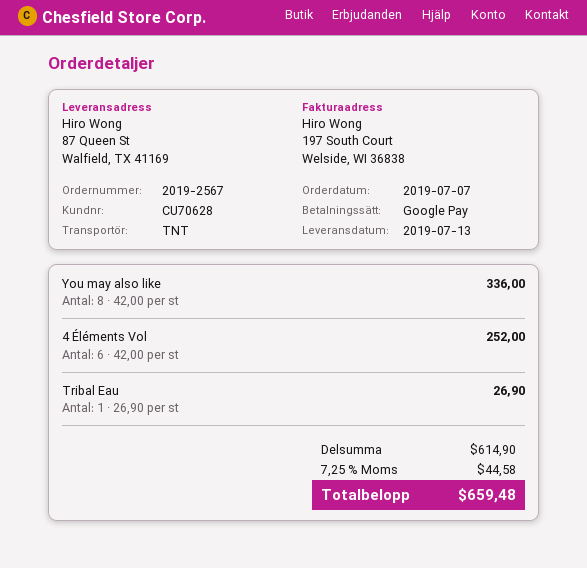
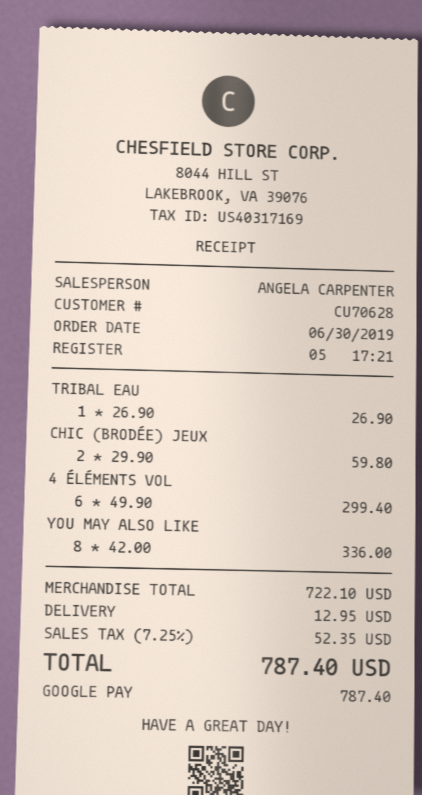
order date: 2019-07-07 -> 2019-06-30
4 Éléments Vol: 6 x 42.00 = 252.00 -> 6 x 49.90 = 299.40
CHIC (BRODÉE) JEUX: none -> 2 x 29.90 = 59.80
subtotal: 614.90 -> 722.10
shipping: none -> 12.95
tax: 7.25% = 44.58 -> 7.25% = 52.35
total: 659.48 -> 787.40

